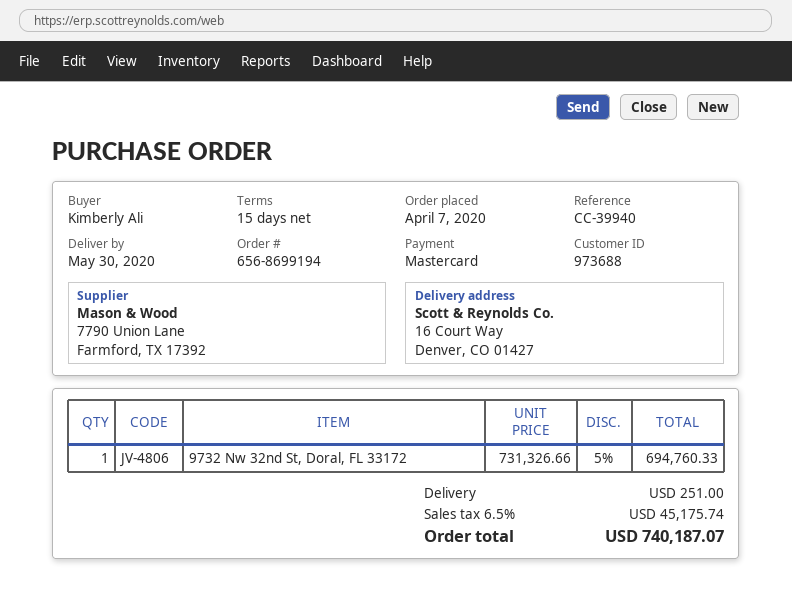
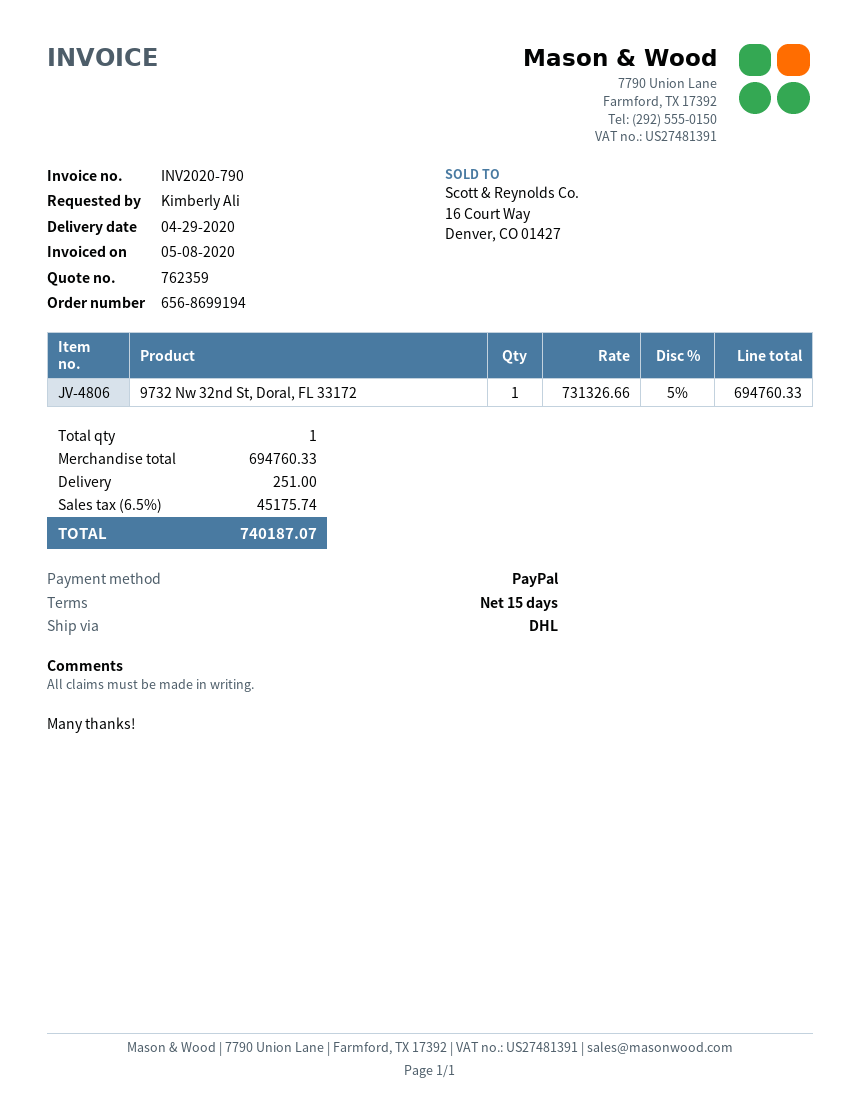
delivery date: 2020-05-30 -> 2020-04-29
payment method: Mastercard -> PayPal

